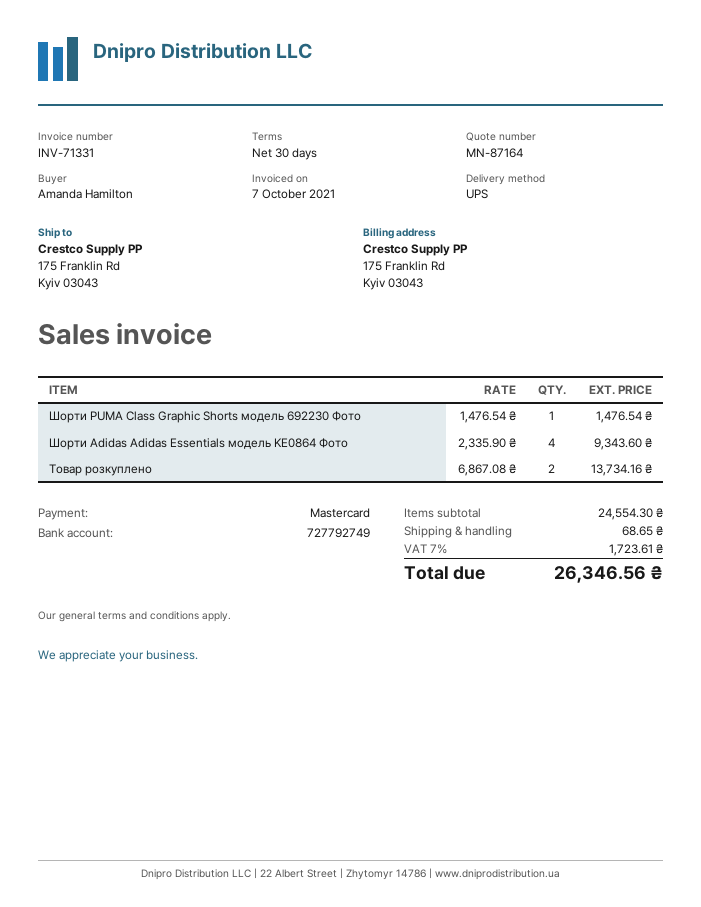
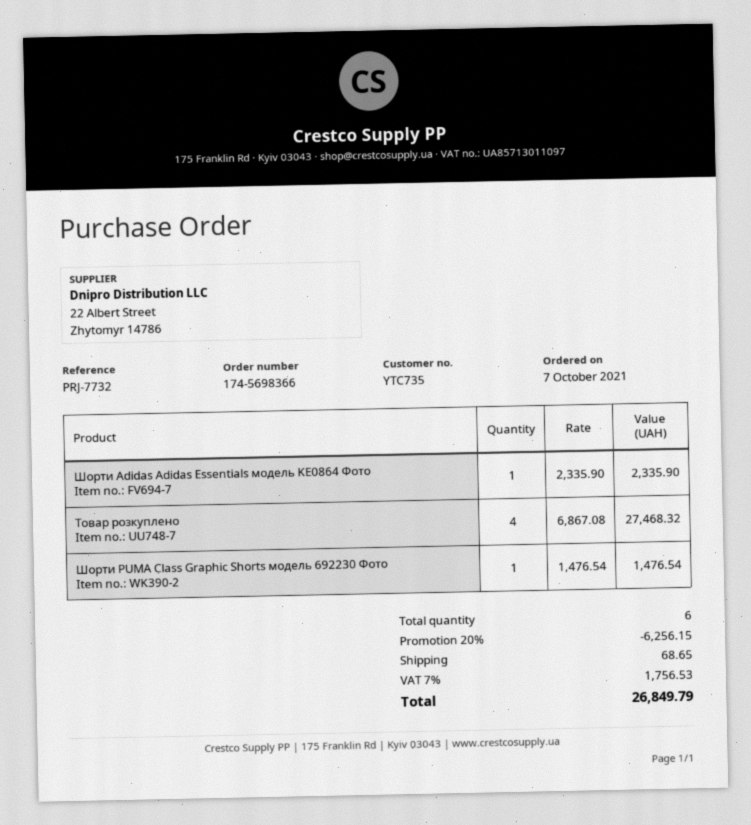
Шорти Adidas Adidas Essentials модель KE0864 Фото: 4 x 2335.90 = 9343.60 -> 1 x 2335.90 = 2335.90
Товар розкуплено: 2 x 6867.08 = 13734.16 -> 4 x 6867.08 = 27468.32
discount: none -> 20% = 6256.15
tax: 7% = 1723.61 -> 7% = 1756.53
total: 26346.56 -> 26849.79

